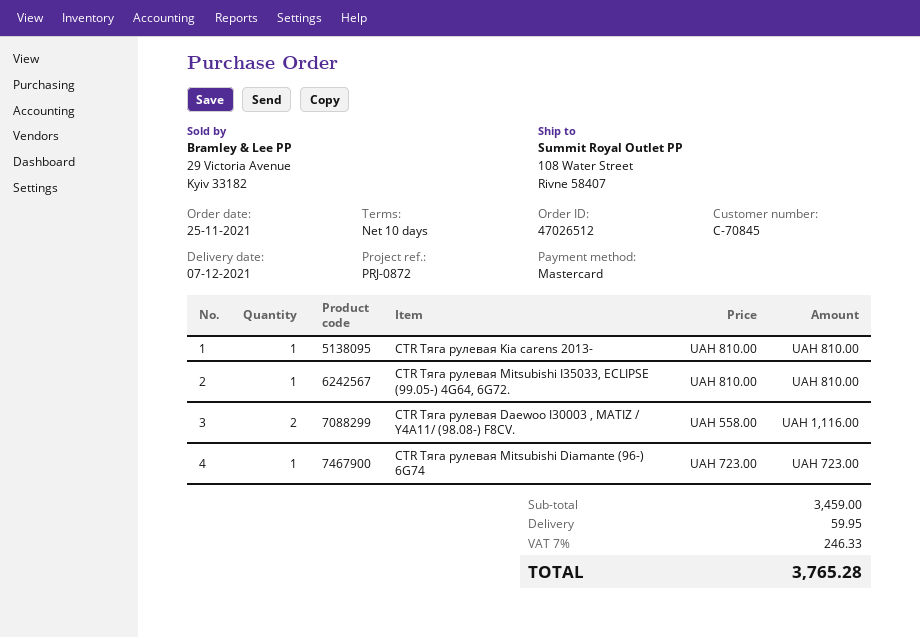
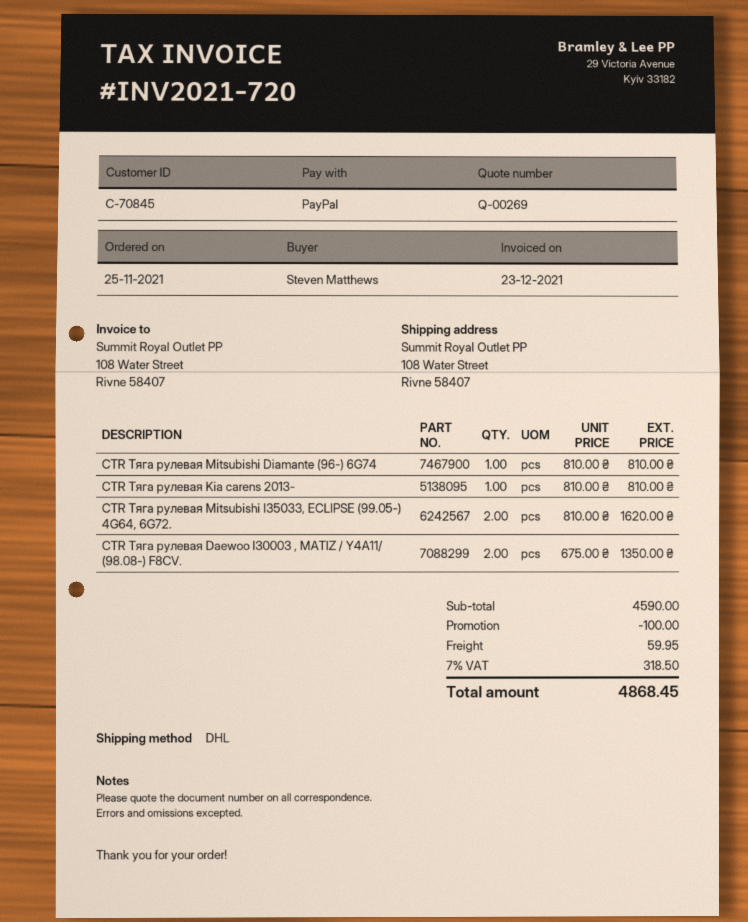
payment method: Mastercard -> PayPal
CTR Тяга рулевая Mitsubishi I35033, ECLIPSE (99.05-) 4G64, 6G72.: 1 x 810.00 = 810.00 -> 2 x 810.00 = 1620.00
CTR Тяга рулевая Daewoo I30003 , MATIZ / Y4A11/ (98.08-) F8CV.: 2 x 558.00 = 1116.00 -> 2 x 675.00 = 1350.00
CTR Тяга рулевая Mitsubishi Diamante (96-) 6G74: 1 x 723.00 = 723.00 -> 1 x 810.00 = 810.00
subtotal: 3459.00 -> 4590.00
discount: none -> 100.00
tax: 7% = 246.33 -> 7% = 318.50
total: 3765.28 -> 4868.45

